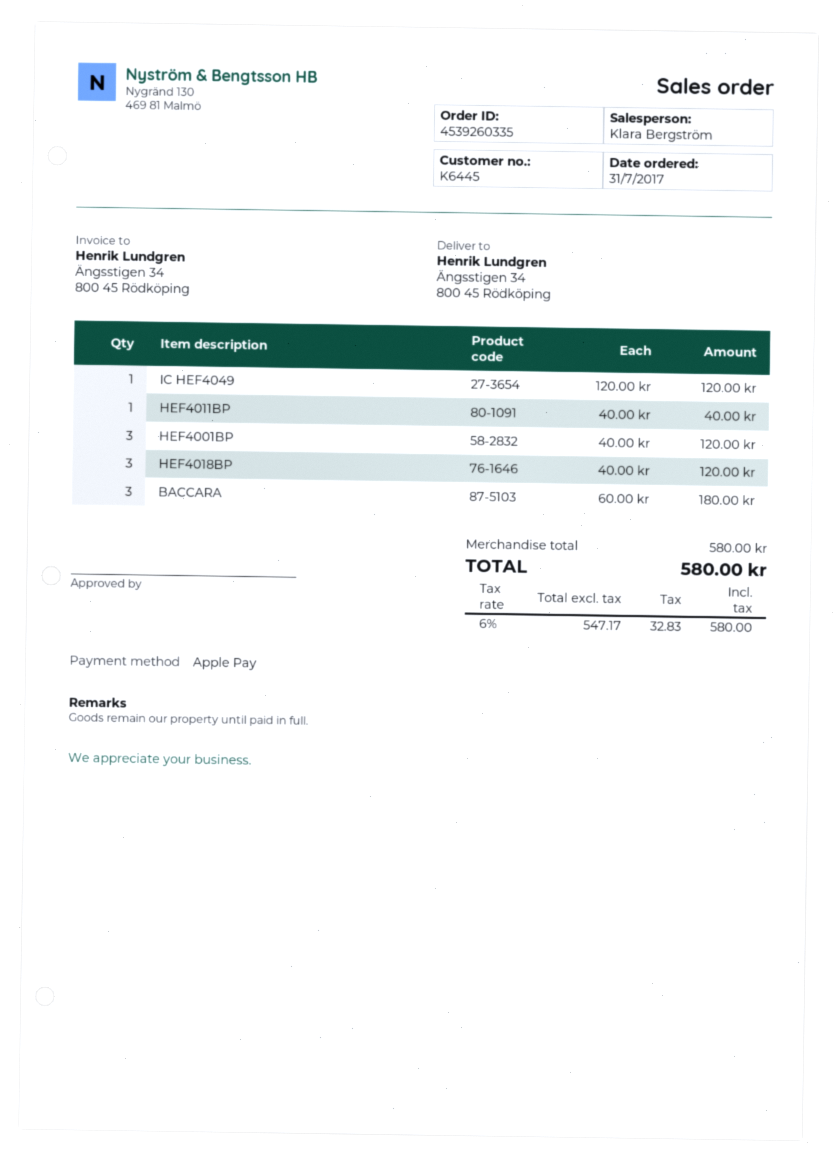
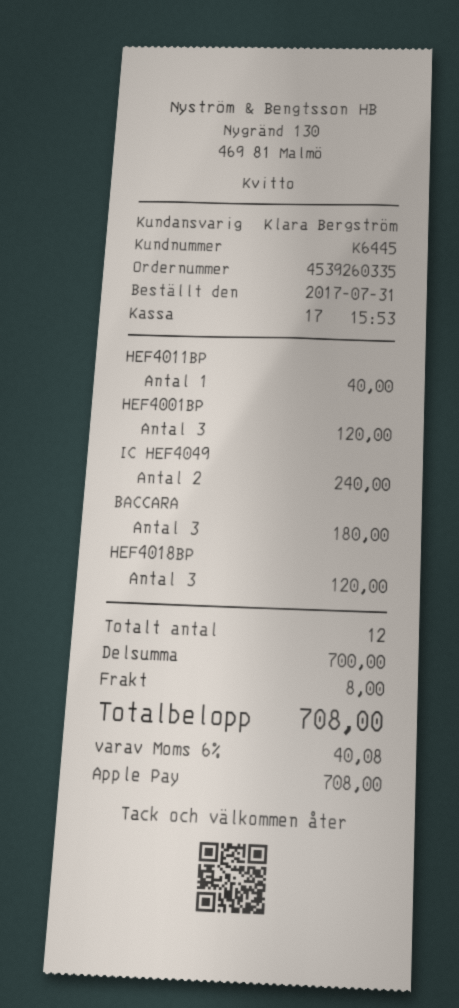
IC HEF4049: 1 for 120.00 -> 2 for 240.00
subtotal: 580.00 -> 700.00
shipping: none -> 8.00
tax: 6% = 32.83 -> 6% = 40.08
total: 580.00 -> 708.00

